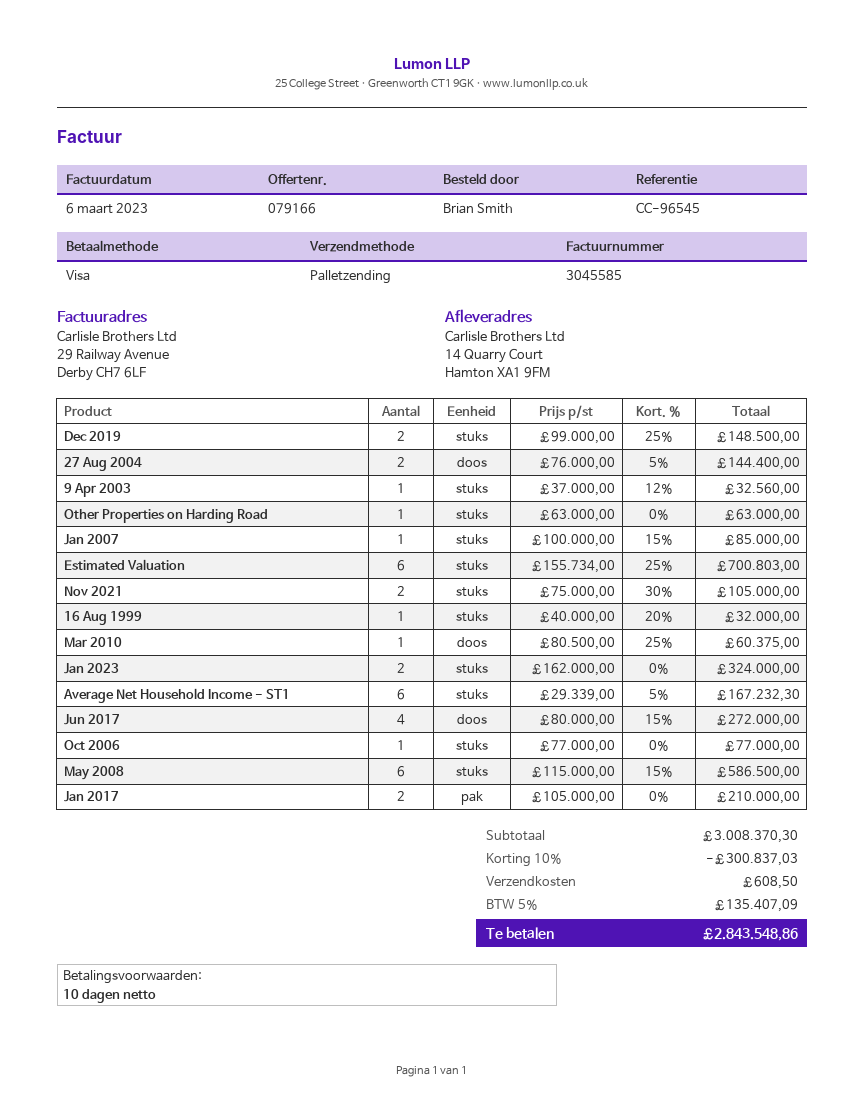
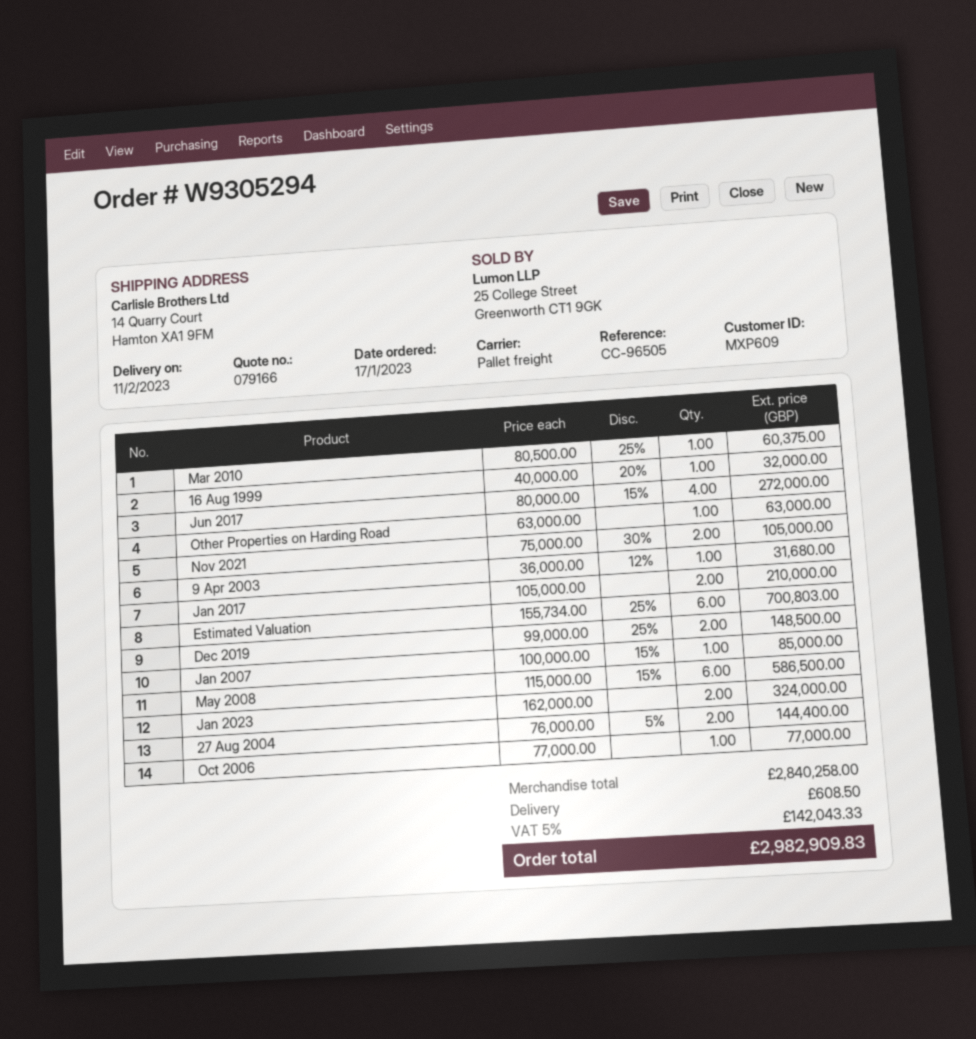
reference: CC-96545 -> CC-96505
9 Apr 2003: 1 x 37000.00 - 12% = 32560.00 -> 1 x 36000.00 - 12% = 31680.00
Average Net Household Income - ST1: 6 x 29339.00 - 5% = 167232.30 -> none
subtotal: 3008370.30 -> 2840258.00
discount: 10% = 300837.03 -> none
tax: 5% = 135407.09 -> 5% = 142043.33
total: 2843548.86 -> 2982909.83

